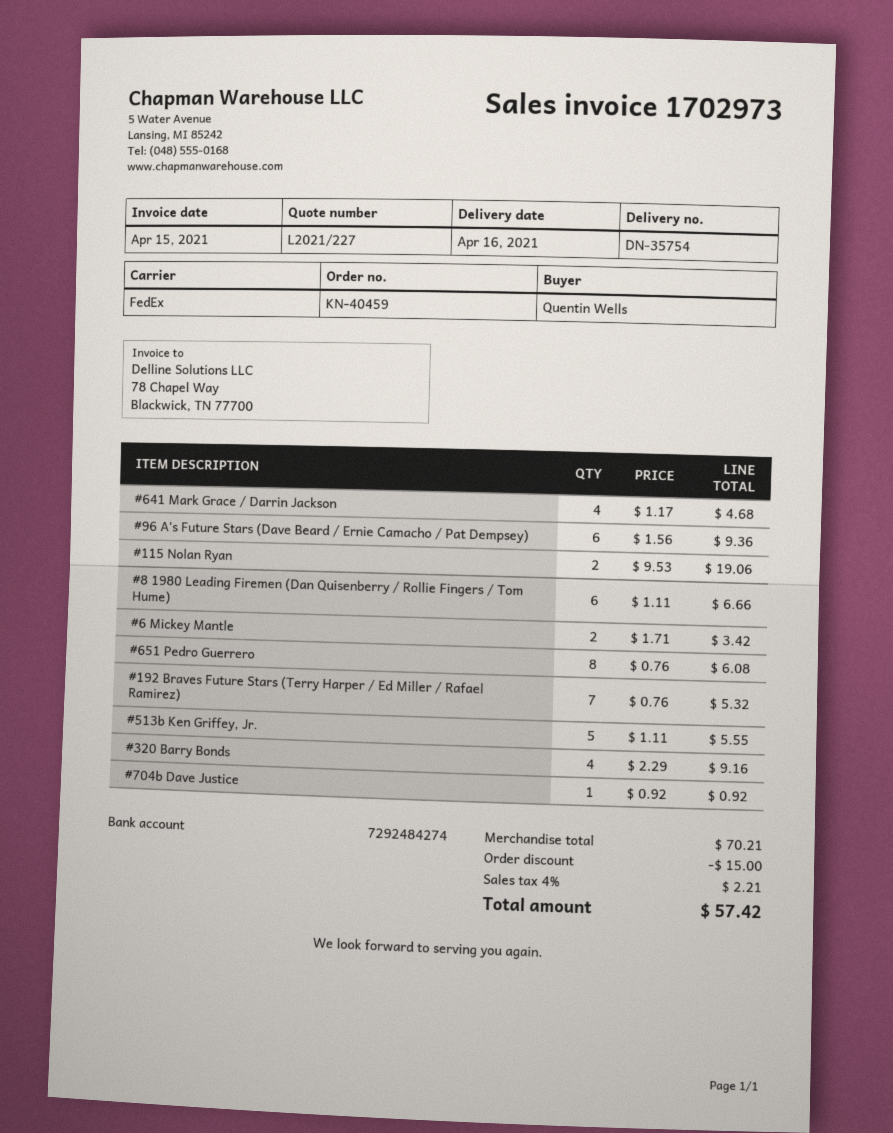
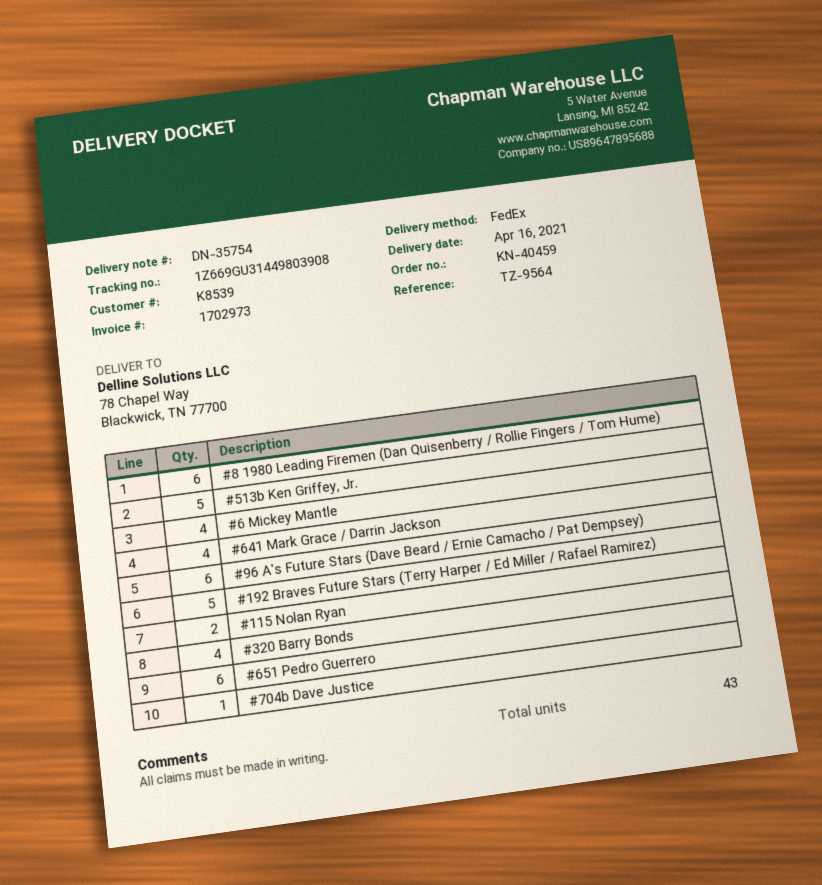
#6 Mickey Mantle: 2 -> 4
#651 Pedro Guerrero: 8 -> 6
#192 Braves Future Stars (Terry Harper / Ed Miller / Rafael Ramirez): 7 -> 5

